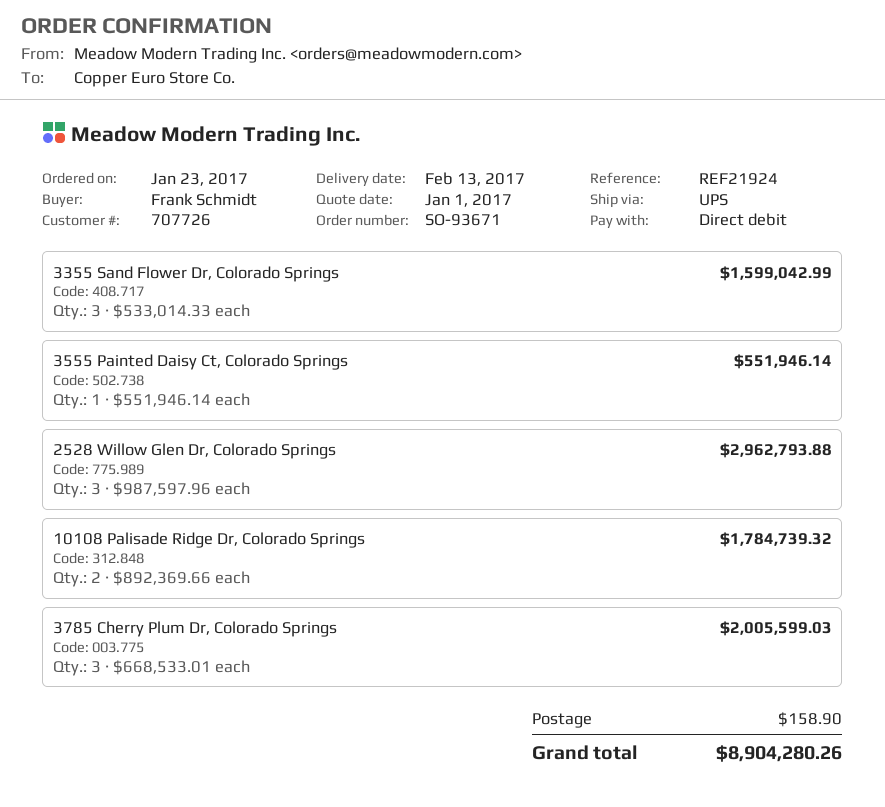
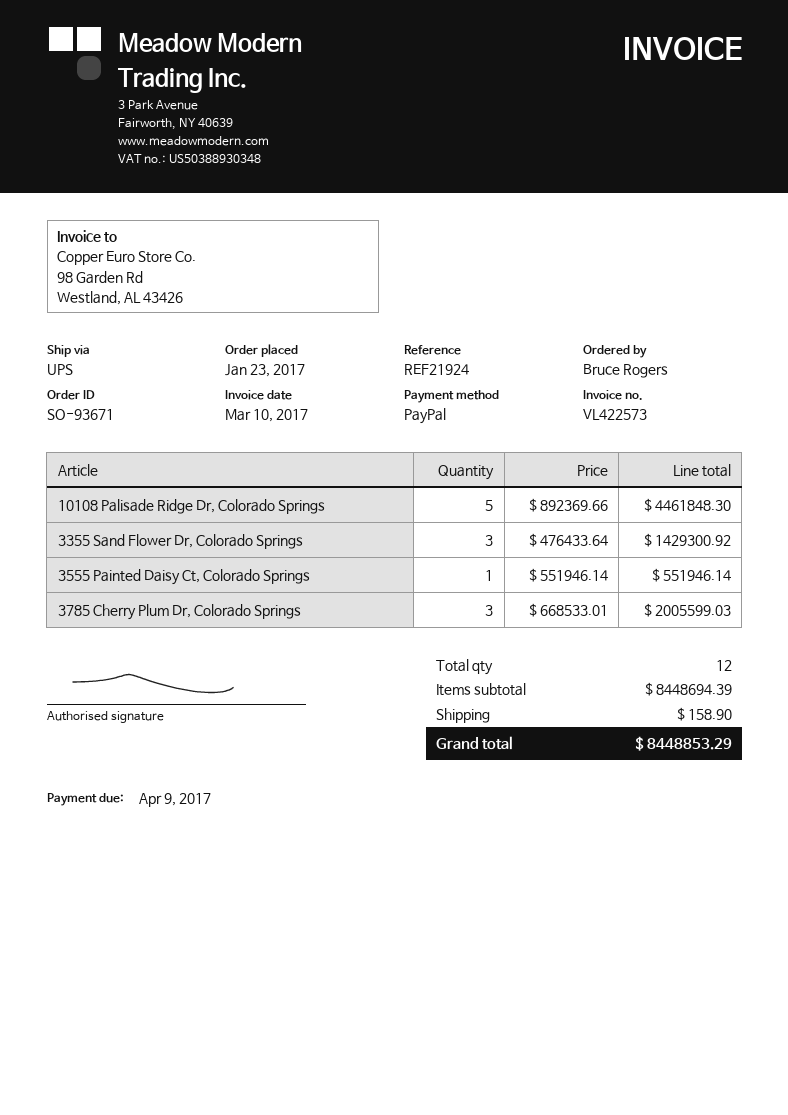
ordered by: Frank Schmidt -> Bruce Rogers
payment method: direct debit -> PayPal
3355 Sand Flower Dr, Colorado Springs: 3 x 533014.33 = 1599042.99 -> 3 x 476433.64 = 1429300.92
2528 Willow Glen Dr, Colorado Springs: 3 x 987597.96 = 2962793.88 -> none
10108 Palisade Ridge Dr, Colorado Springs: 2 x 892369.66 = 1784739.32 -> 5 x 892369.66 = 4461848.30
total: 8904280.26 -> 8448853.29

